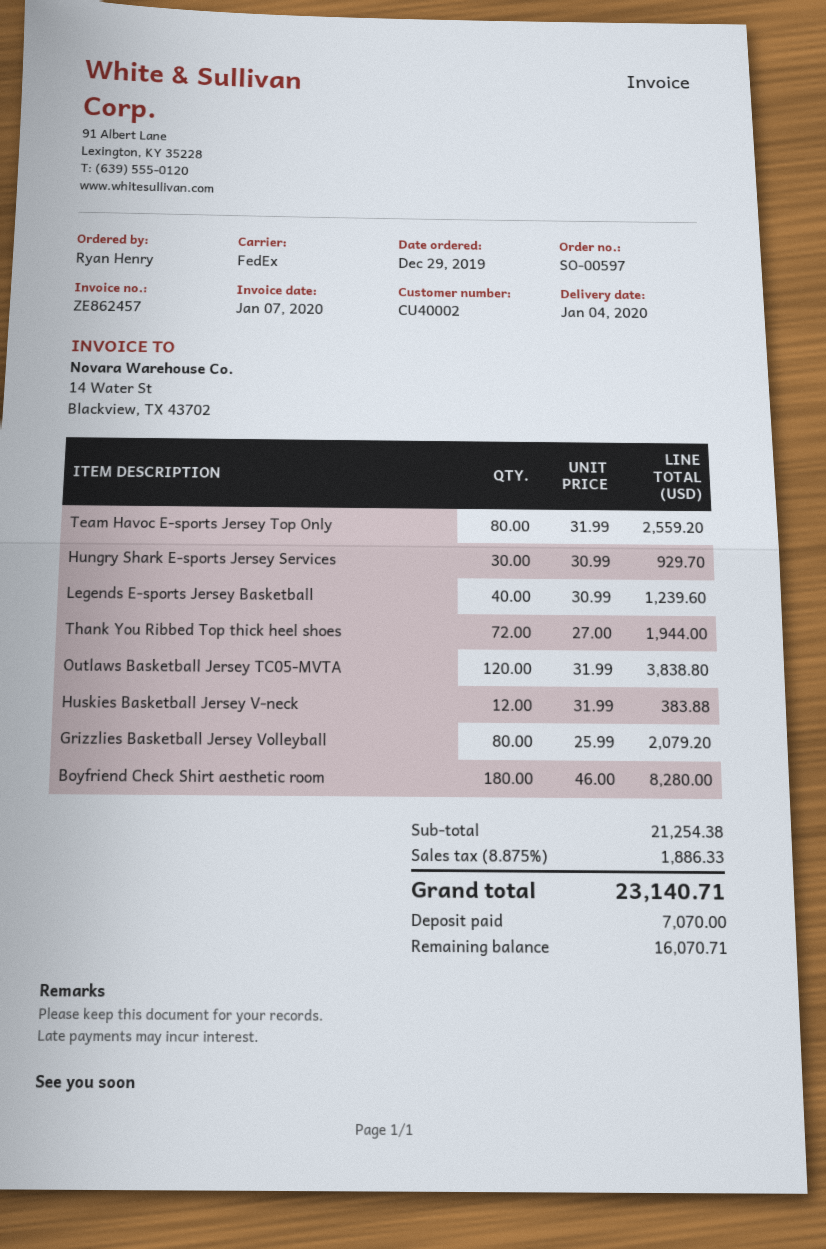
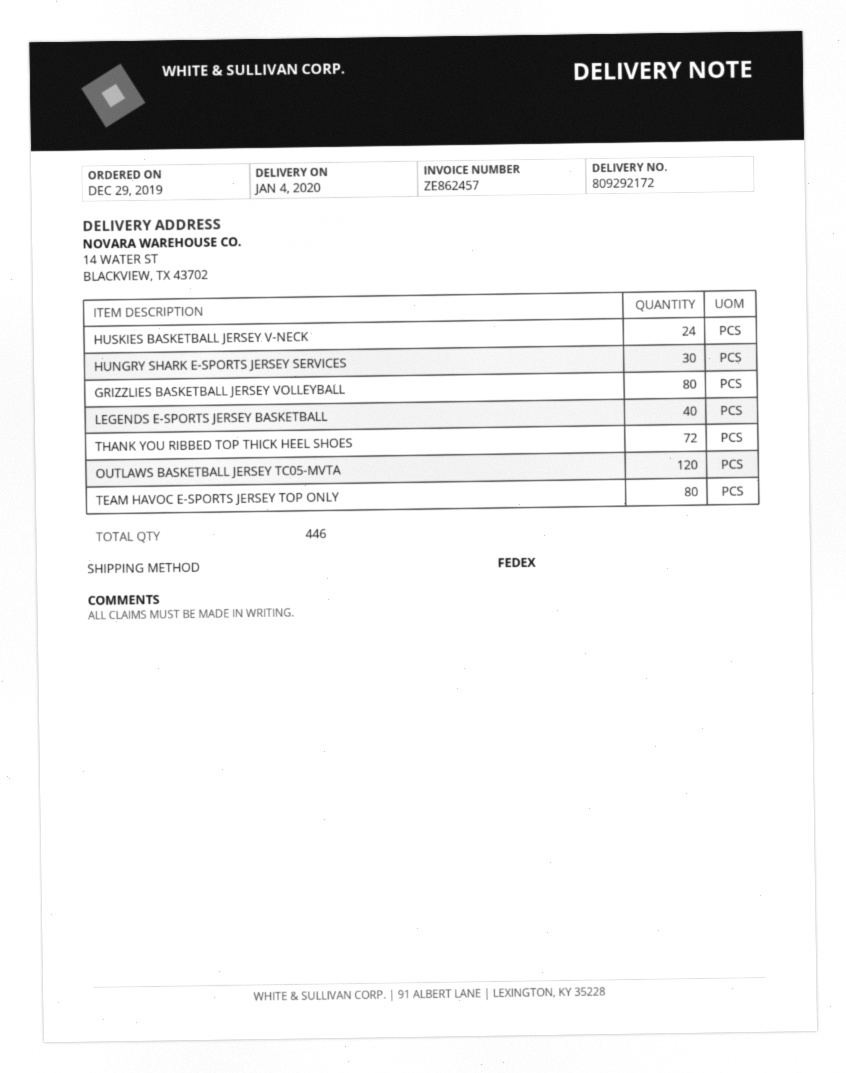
Huskies Basketball Jersey V-neck: 12 -> 24
Boyfriend Check Shirt aesthetic room: 180 -> none

